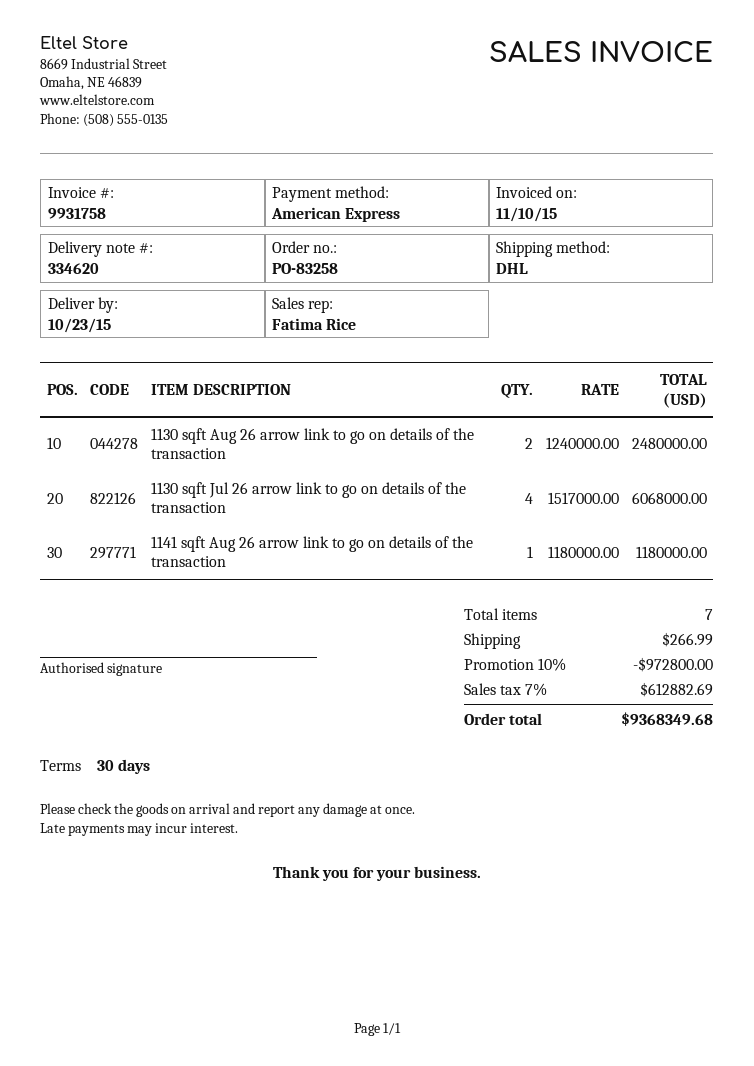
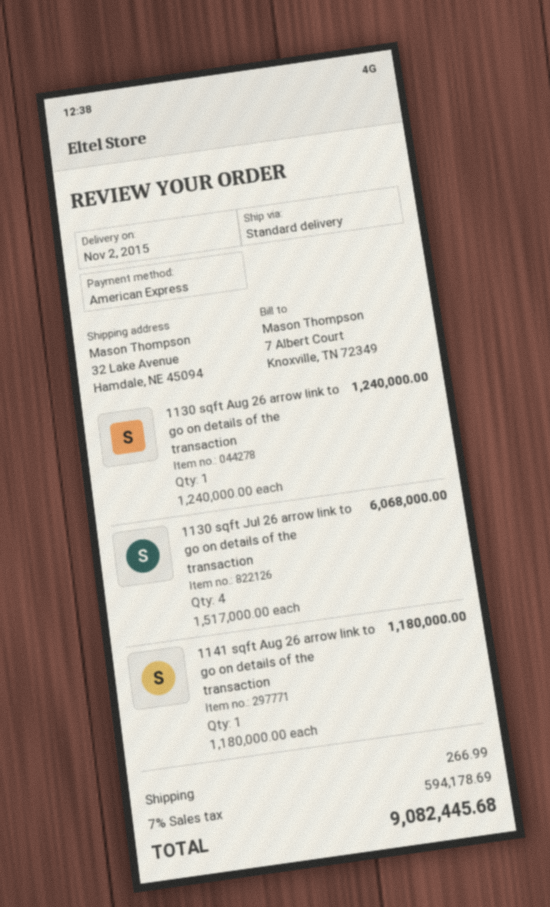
delivery date: 2015-10-23 -> 2015-11-02
shipping method: DHL -> standard
1130 sqft Aug 26 arrow link to go on details of the transaction: 2 x 1240000.00 = 2480000.00 -> 1 x 1240000.00 = 1240000.00
discount: 10% = 972800.00 -> none
tax: 7% = 612882.69 -> 7% = 594178.69
total: 9368349.68 -> 9082445.68

